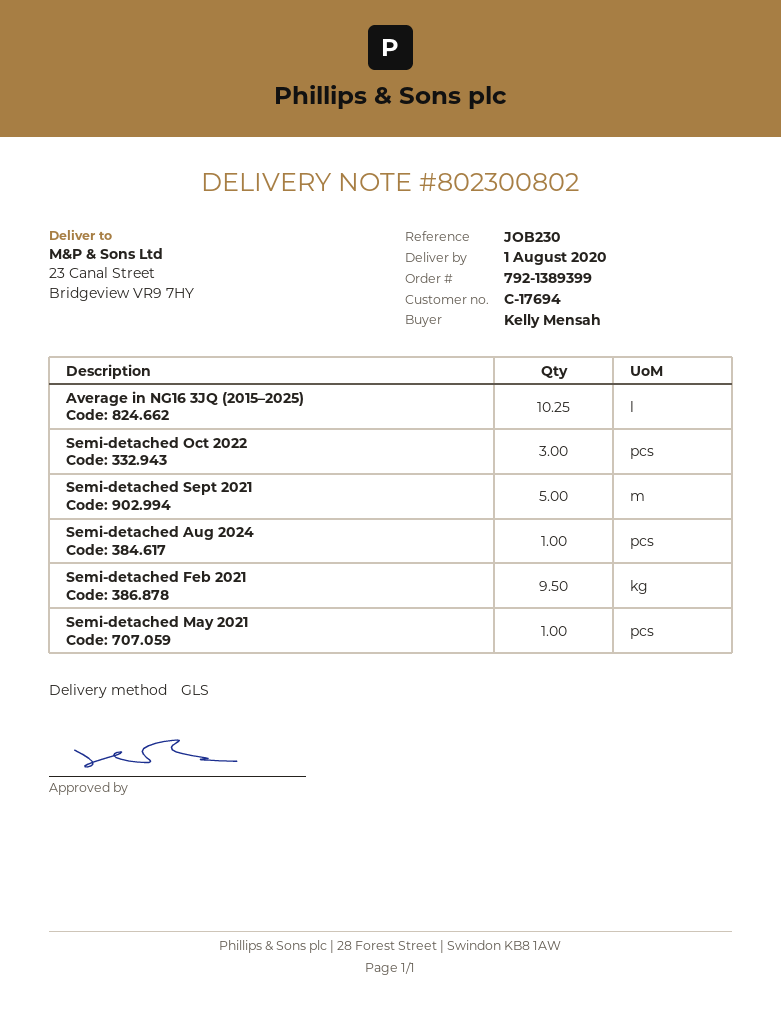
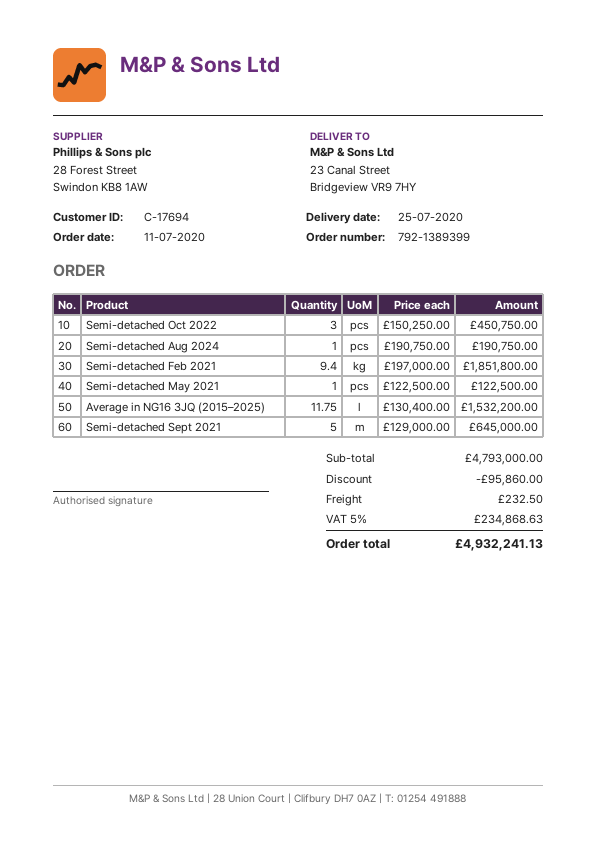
delivery date: 2020-08-01 -> 2020-07-25
Average in NG16 3JQ (2015–2025): 10.25 -> 11.75
Semi-detached Feb 2021: 9.5 -> 9.4

